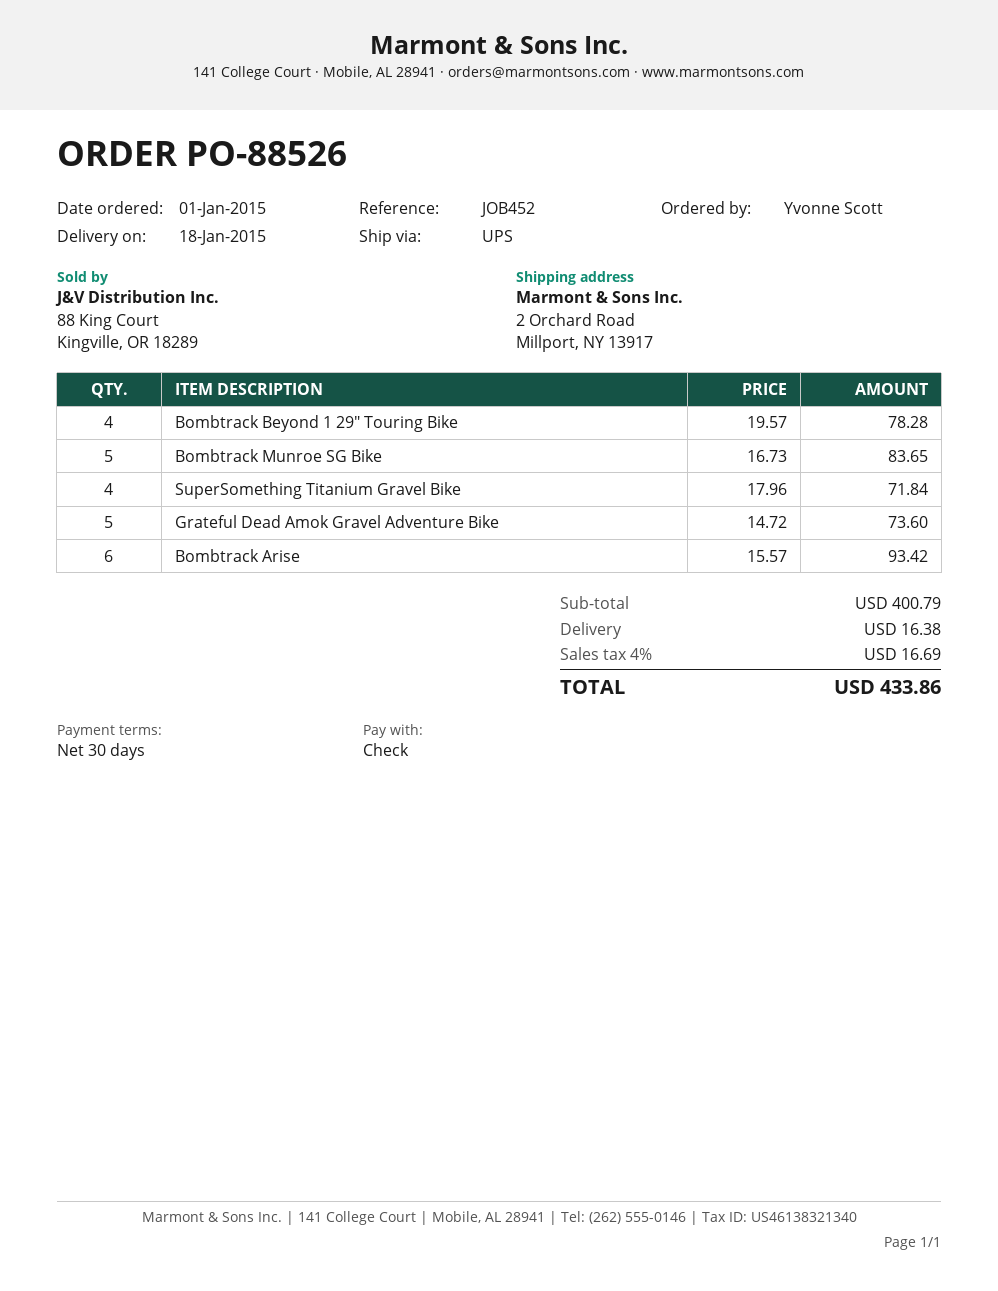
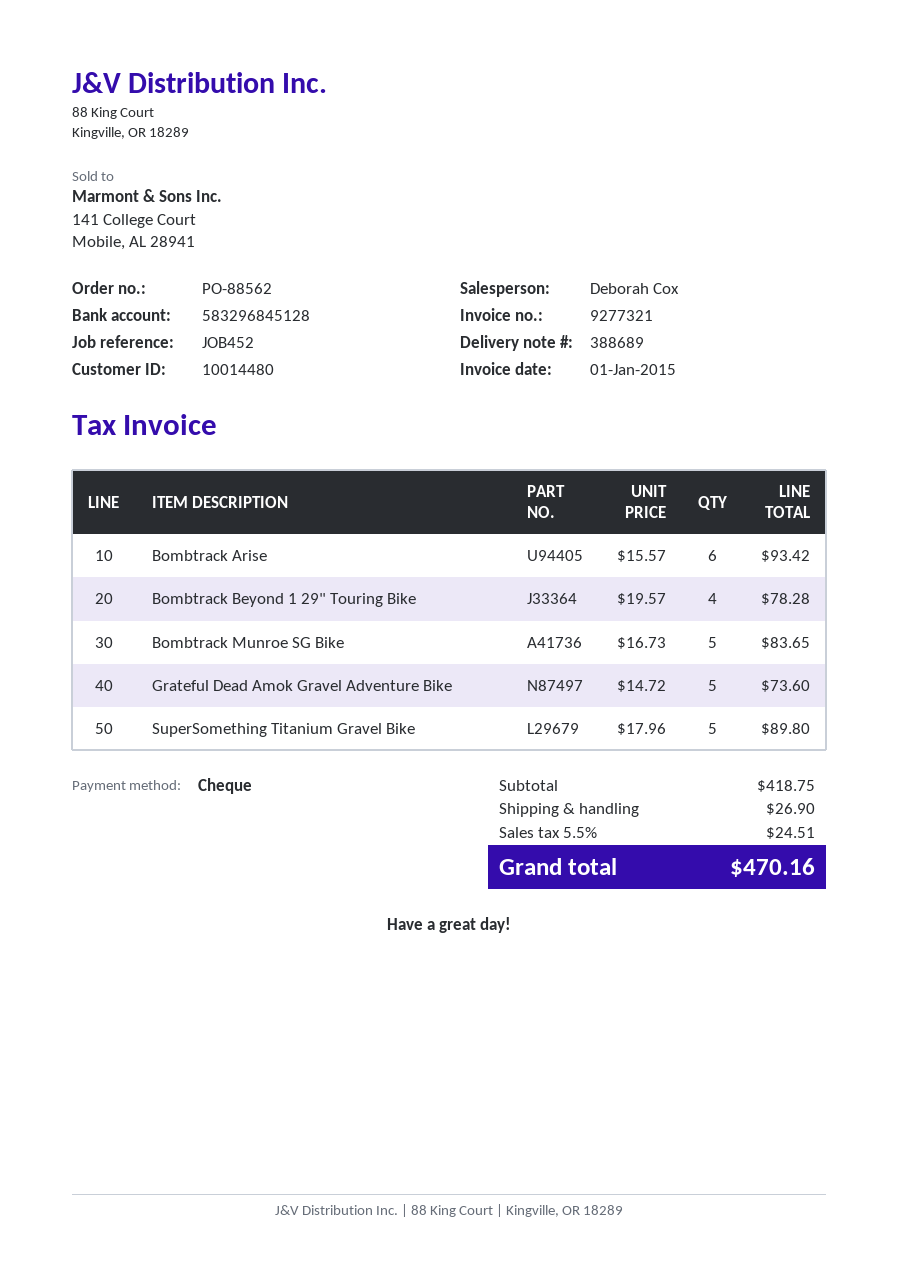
order number: PO-88526 -> PO-88562
SuperSomething Titanium Gravel Bike: 4 x 17.96 = 71.84 -> 5 x 17.96 = 89.80
subtotal: 400.79 -> 418.75
shipping: 16.38 -> 26.90
tax: 4% = 16.69 -> 5.5% = 24.51
total: 433.86 -> 470.16

